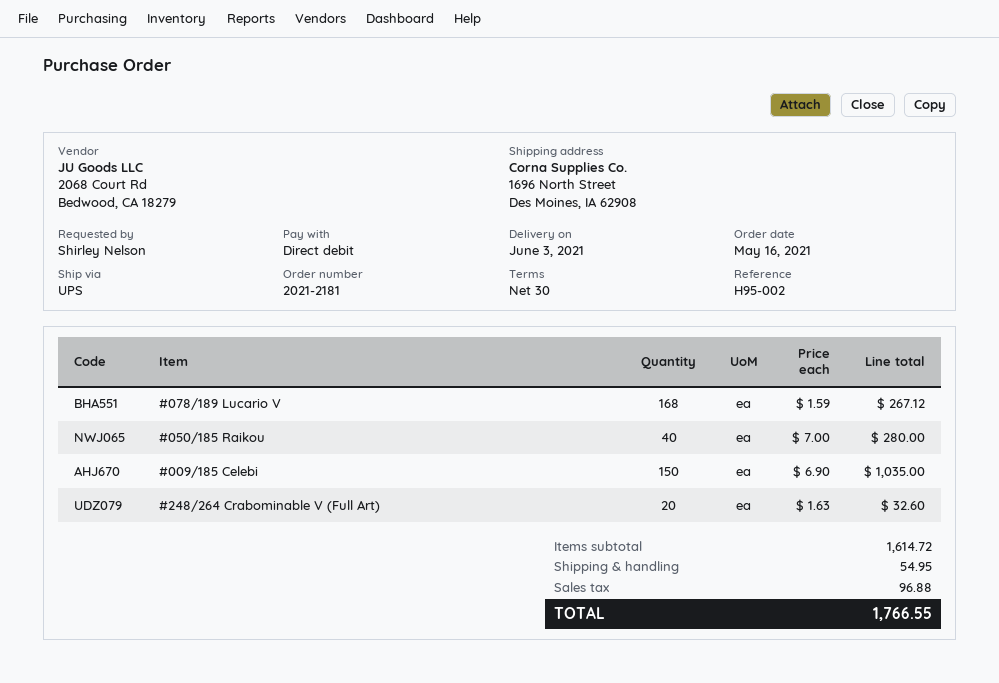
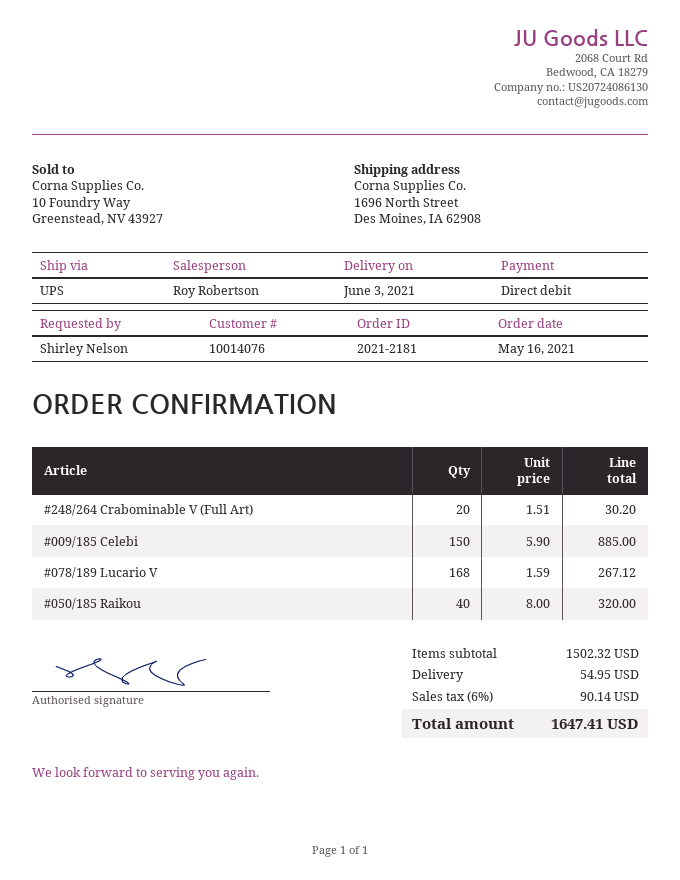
#050/185 Raikou: 40 x 7.00 = 280.00 -> 40 x 8.00 = 320.00
#009/185 Celebi: 150 x 6.90 = 1035.00 -> 150 x 5.90 = 885.00
#248/264 Crabominable V (Full Art): 20 x 1.63 = 32.60 -> 20 x 1.51 = 30.20
subtotal: 1614.72 -> 1502.32
tax: 96.88 -> 90.14
total: 1766.55 -> 1647.41

